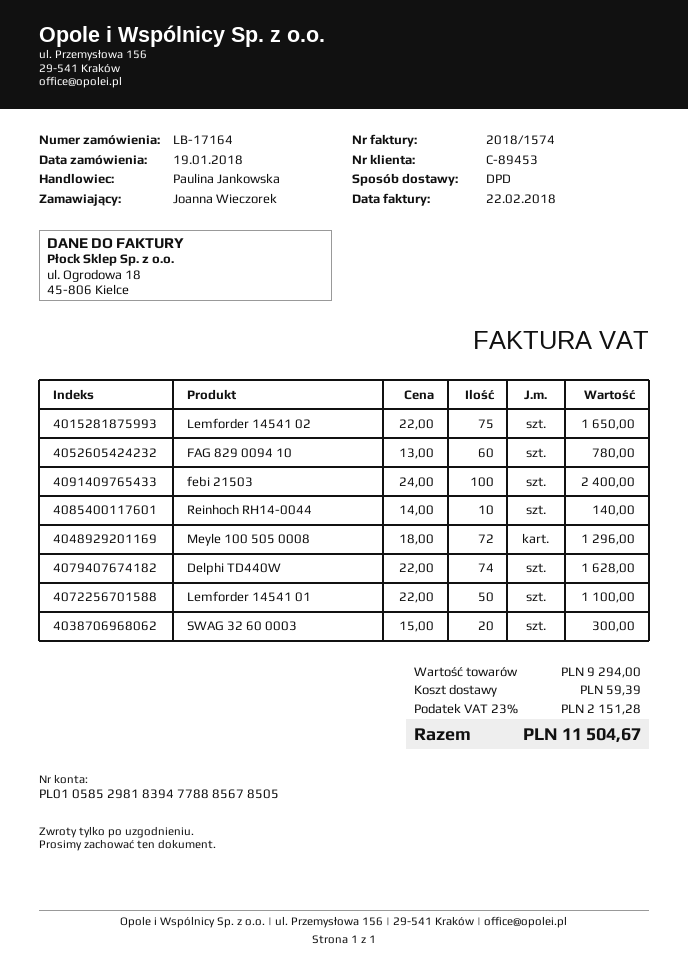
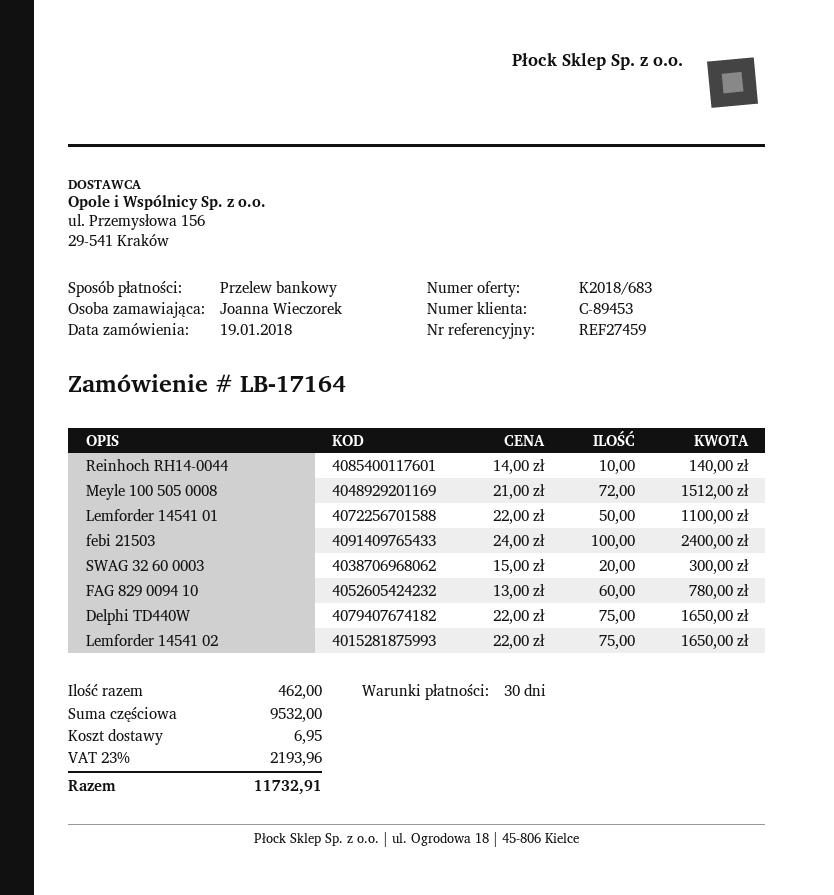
Meyle 100 505 0008: 72 x 18.00 = 1296.00 -> 72 x 21.00 = 1512.00
Delphi TD440W: 74 x 22.00 = 1628.00 -> 75 x 22.00 = 1650.00
subtotal: 9294.00 -> 9532.00
shipping: 59.39 -> 6.95
tax: 23% = 2151.28 -> 23% = 2193.96
total: 11504.67 -> 11732.91

